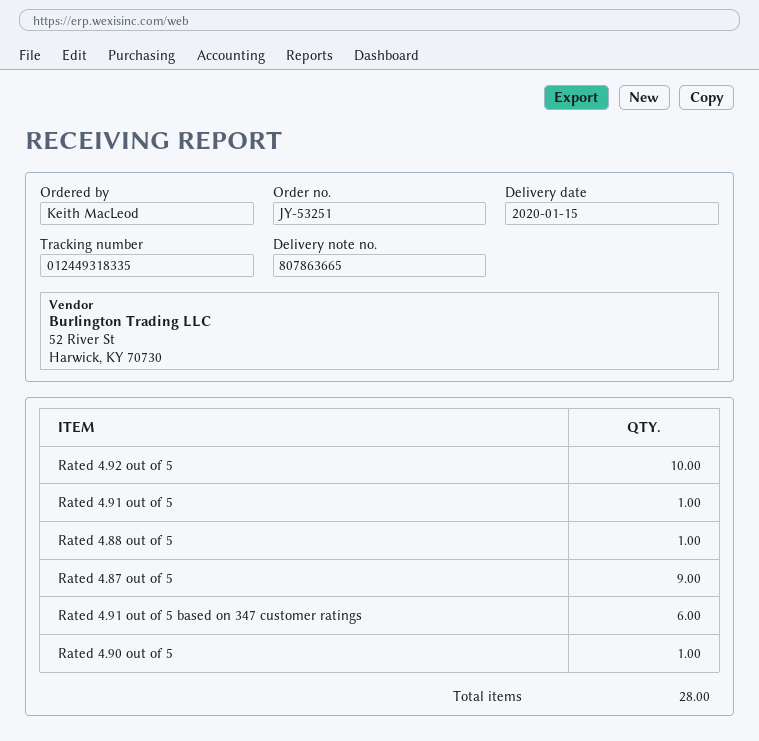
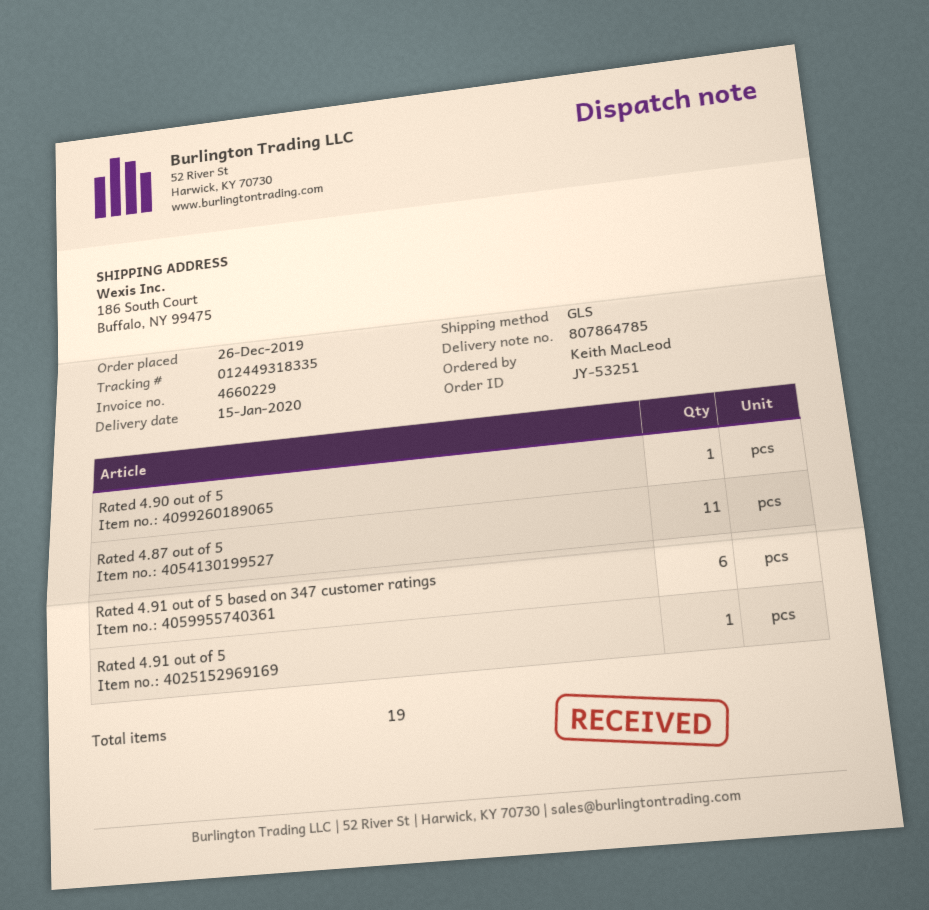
delivery note number: 807863665 -> 807864785
Rated 4.92 out of 5: 10 -> none
Rated 4.88 out of 5: 1 -> none
Rated 4.87 out of 5: 9 -> 11
total quantity: 28 -> 19

